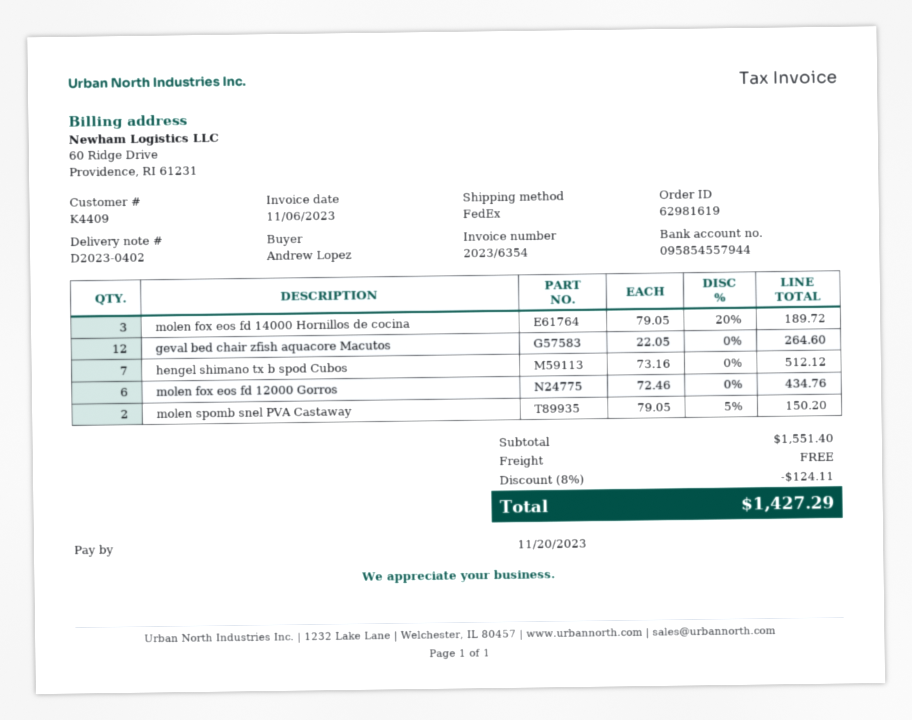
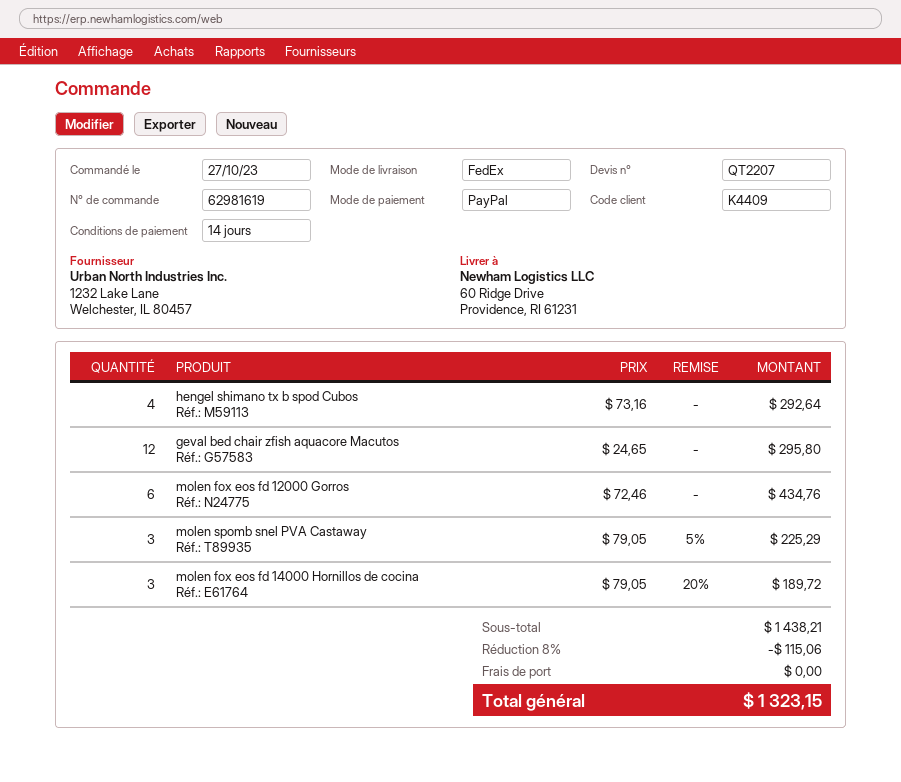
geval bed chair zfish aquacore Macutos: 12 x 22.05 = 264.60 -> 12 x 24.65 = 295.80
hengel shimano tx b spod Cubos: 7 x 73.16 = 512.12 -> 4 x 73.16 = 292.64
molen spomb snel PVA Castaway: 2 x 79.05 - 5% = 150.20 -> 3 x 79.05 - 5% = 225.29
subtotal: 1551.40 -> 1438.21
discount: 8% = 124.11 -> 8% = 115.06
total: 1427.29 -> 1323.15

